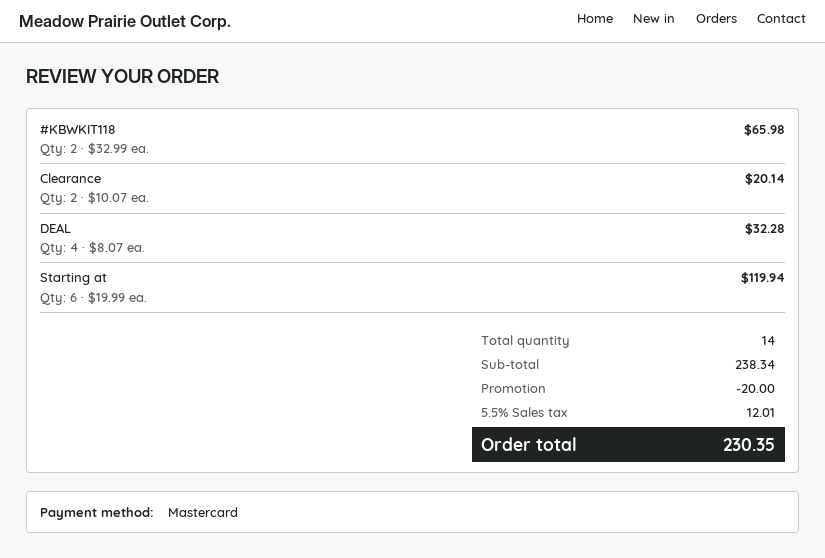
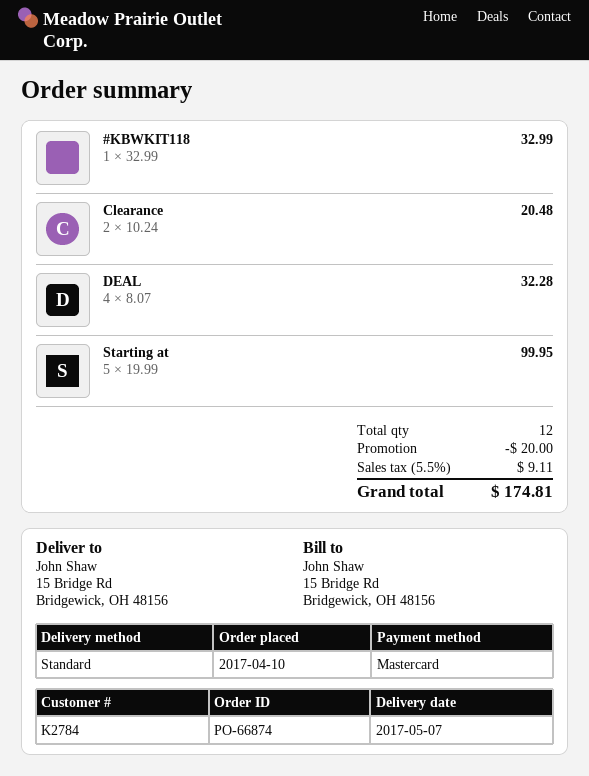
#KBWKIT118: 2 x 32.99 = 65.98 -> 1 x 32.99 = 32.99
Clearance: 2 x 10.07 = 20.14 -> 2 x 10.24 = 20.48
Starting at: 6 x 19.99 = 119.94 -> 5 x 19.99 = 99.95
total quantity: 14 -> 12
tax: 5.5% = 12.01 -> 5.5% = 9.11
total: 230.35 -> 174.81

